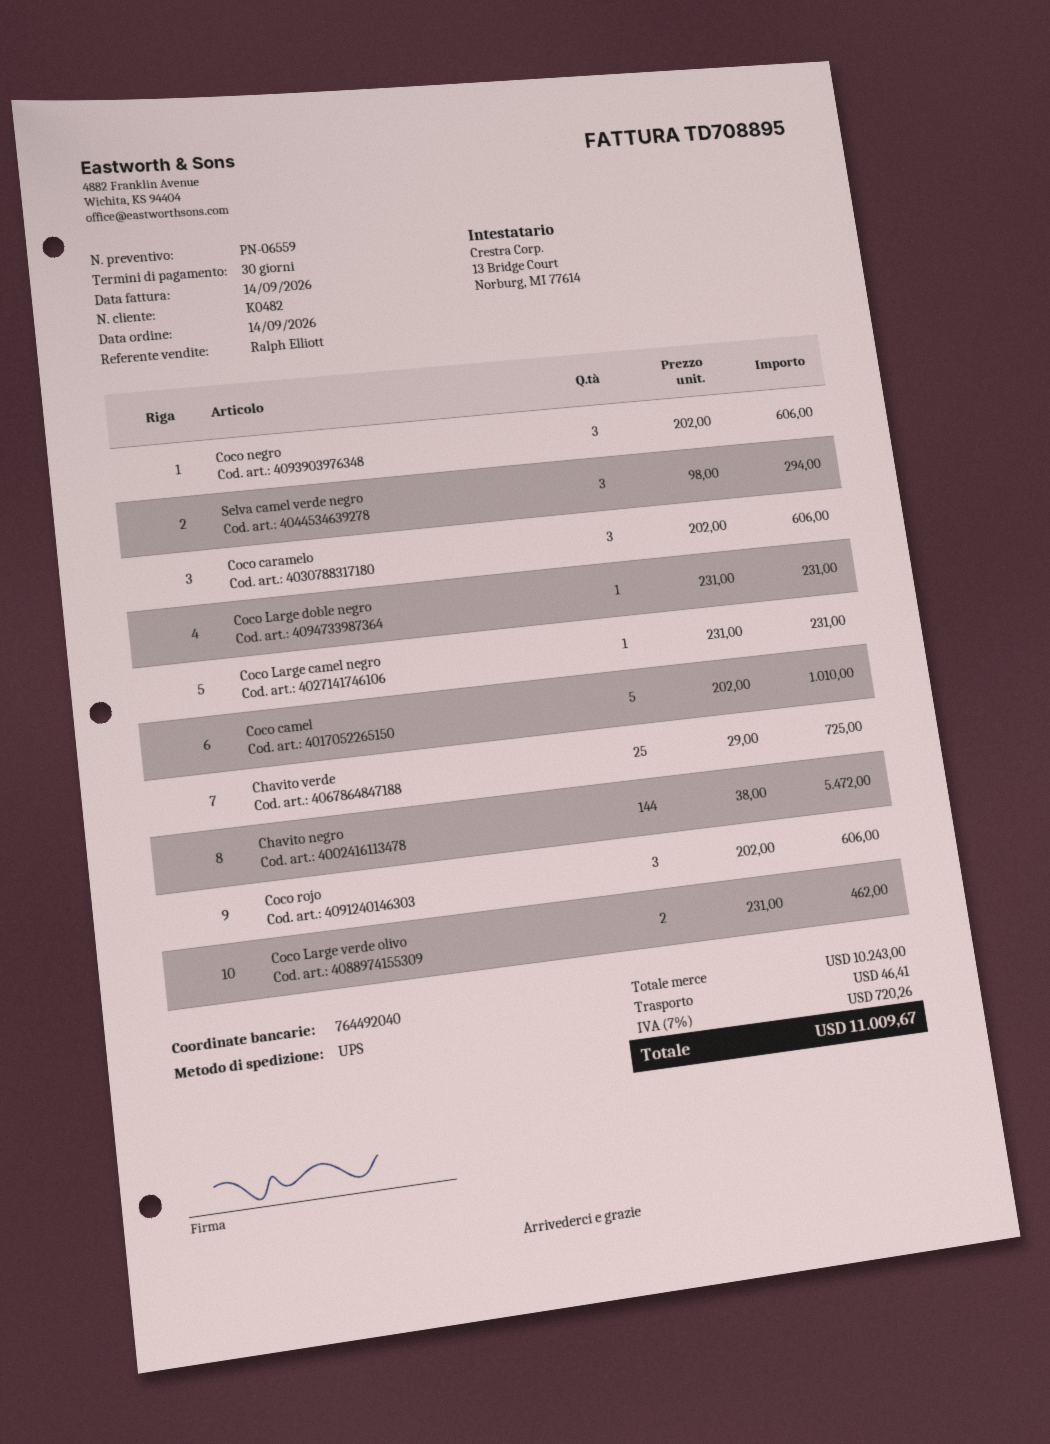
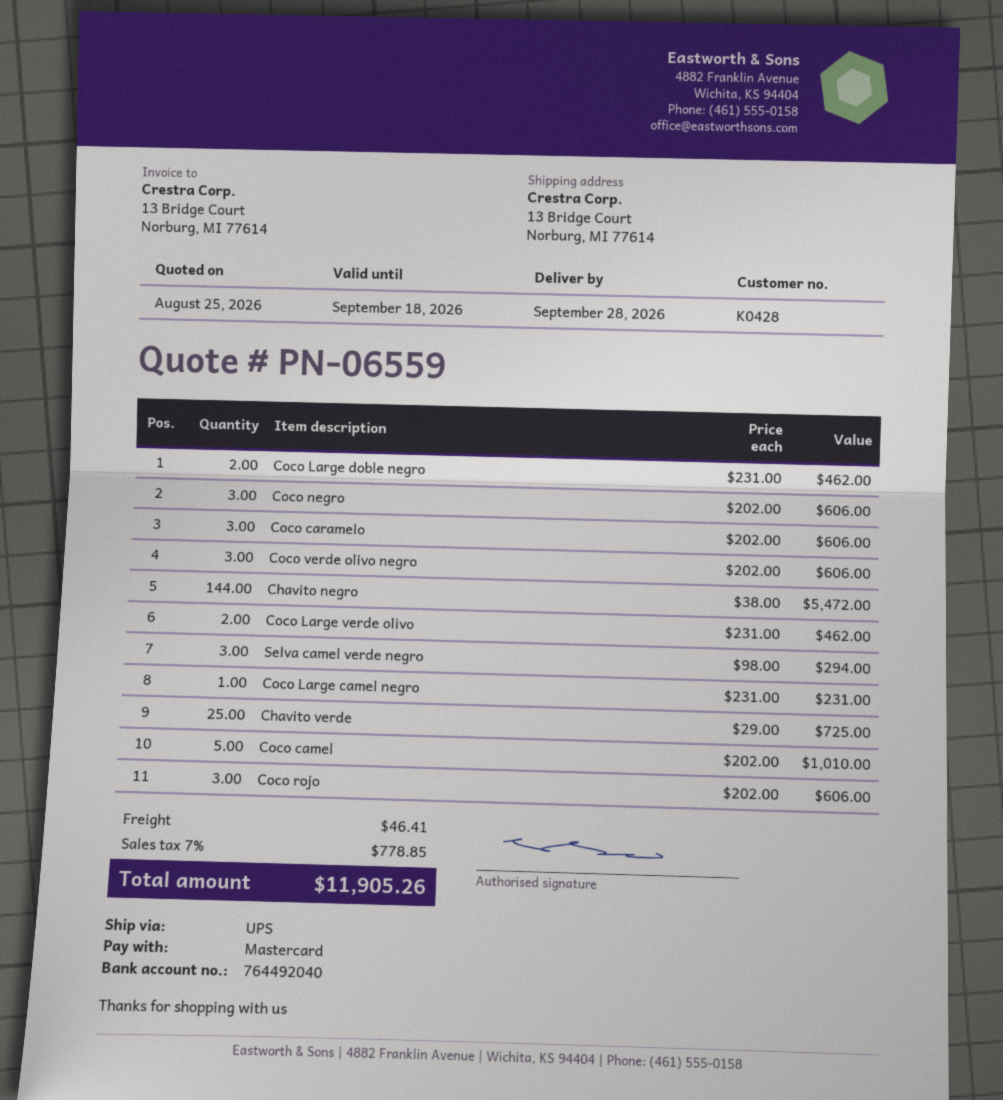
customer number: K0482 -> K0428
Coco Large doble negro: 1 x 231.00 = 231.00 -> 2 x 231.00 = 462.00
Coco verde olivo negro: none -> 3 x 202.00 = 606.00
tax: 7% = 720.26 -> 7% = 778.85
total: 11009.67 -> 11905.26

